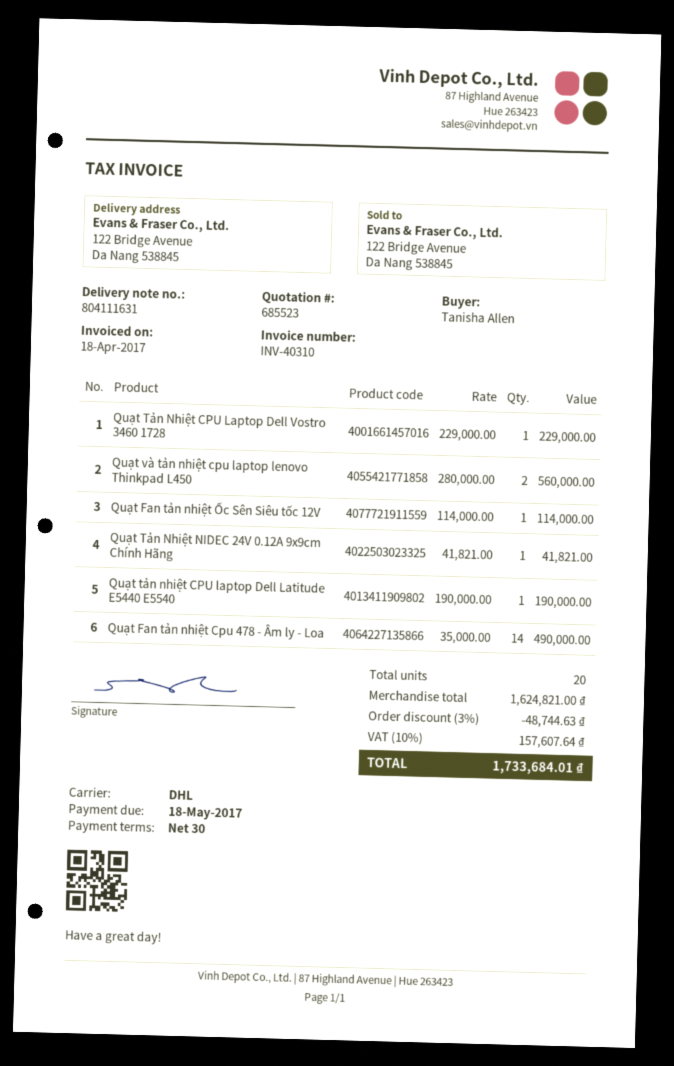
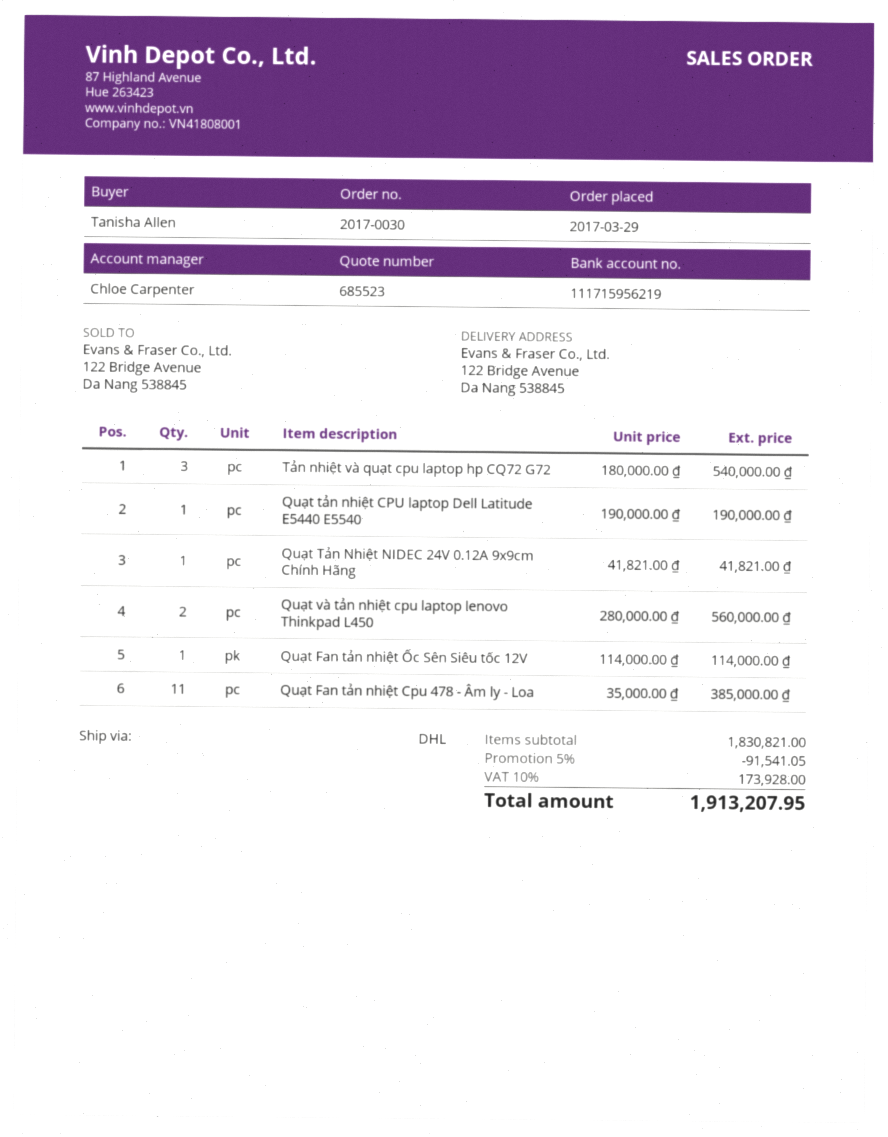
Quạt Tản Nhiệt CPU Laptop Dell Vostro 3460 1728: 1 x 229000.00 = 229000.00 -> none
Quạt Fan tản nhiệt Cpu 478 - Âm ly - Loa: 14 x 35000.00 = 490000.00 -> 11 x 35000.00 = 385000.00
Tản nhiệt và quạt cpu laptop hp CQ72 G72: none -> 3 x 180000.00 = 540000.00
subtotal: 1624821.00 -> 1830821.00
discount: 3% = 48744.63 -> 5% = 91541.05
tax: 10% = 157607.64 -> 10% = 173928.00
total: 1733684.01 -> 1913207.95

